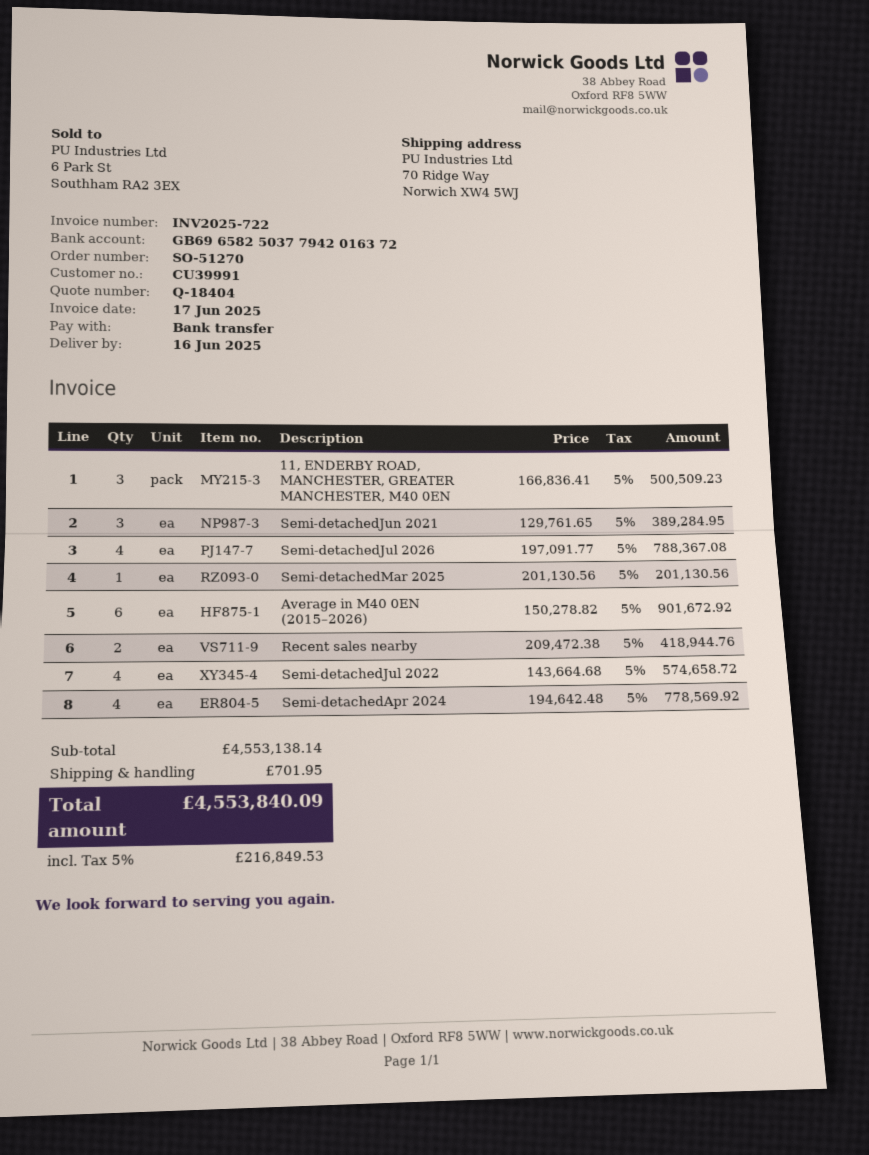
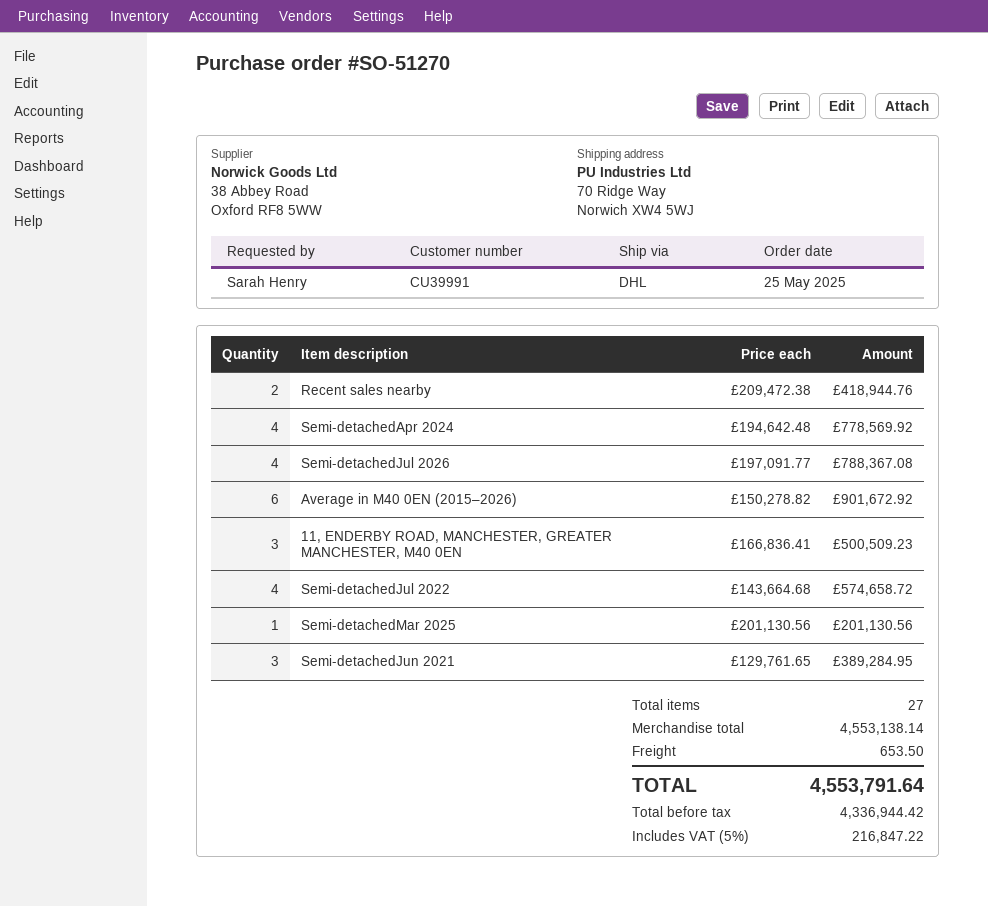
shipping: 701.95 -> 653.50
tax: 5% = 216849.53 -> 5% = 216847.22
total: 4553840.09 -> 4553791.64

